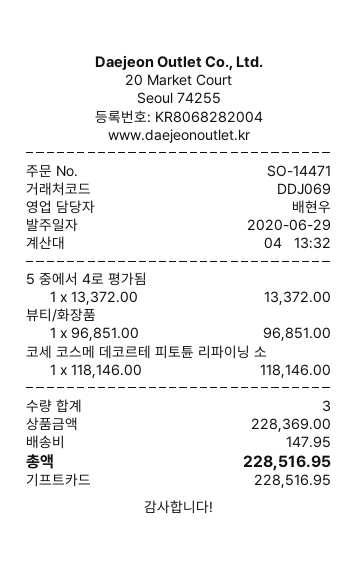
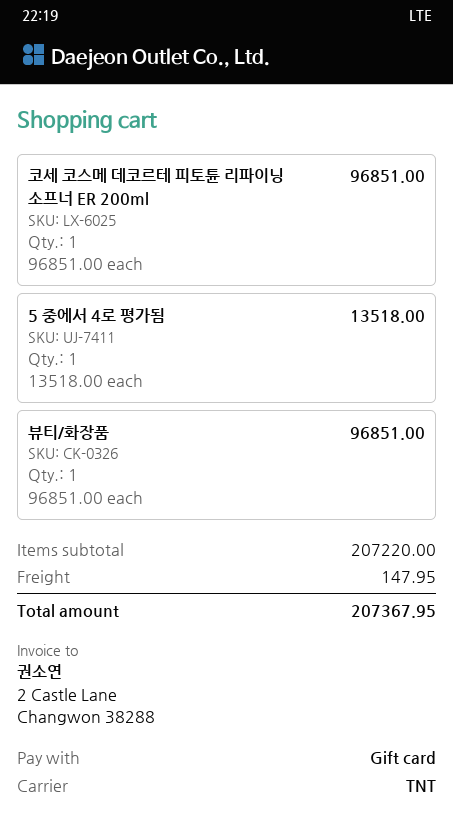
5 중에서 4로 평가됨: 1 x 13372.00 = 13372.00 -> 1 x 13518.00 = 13518.00
코세 코스메 데코르테 피토튠 리파이닝 소: 1 x 118146.00 = 118146.00 -> 1 x 96851.00 = 96851.00
subtotal: 228369.00 -> 207220.00
total: 228516.95 -> 207367.95

